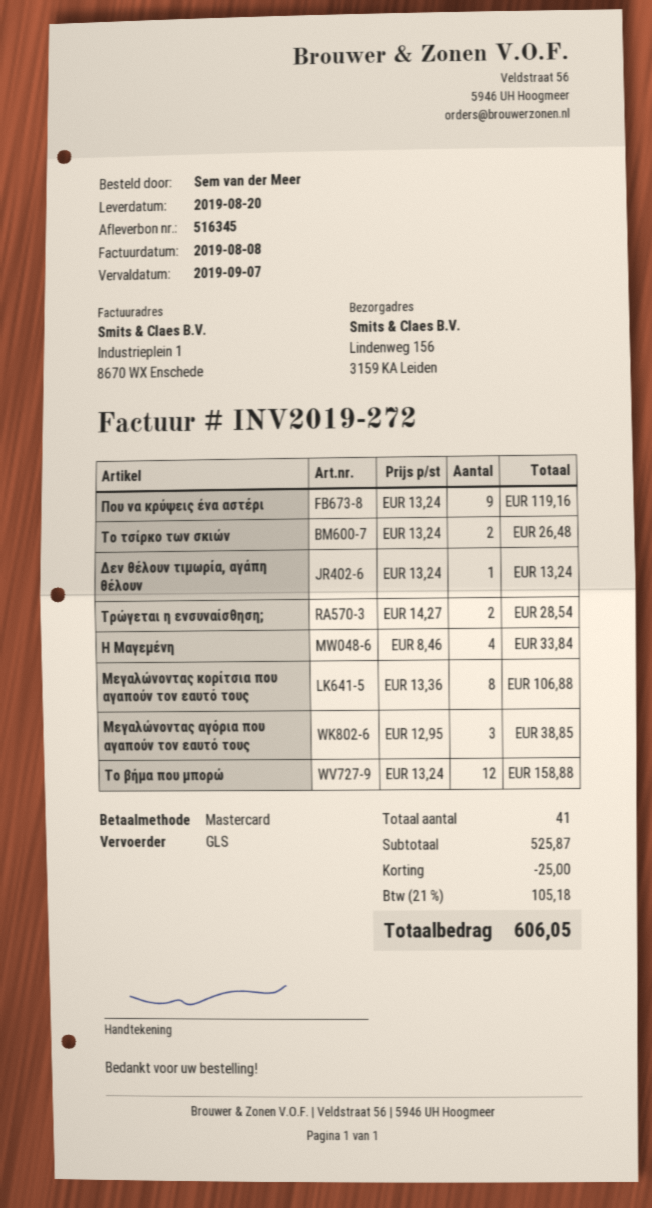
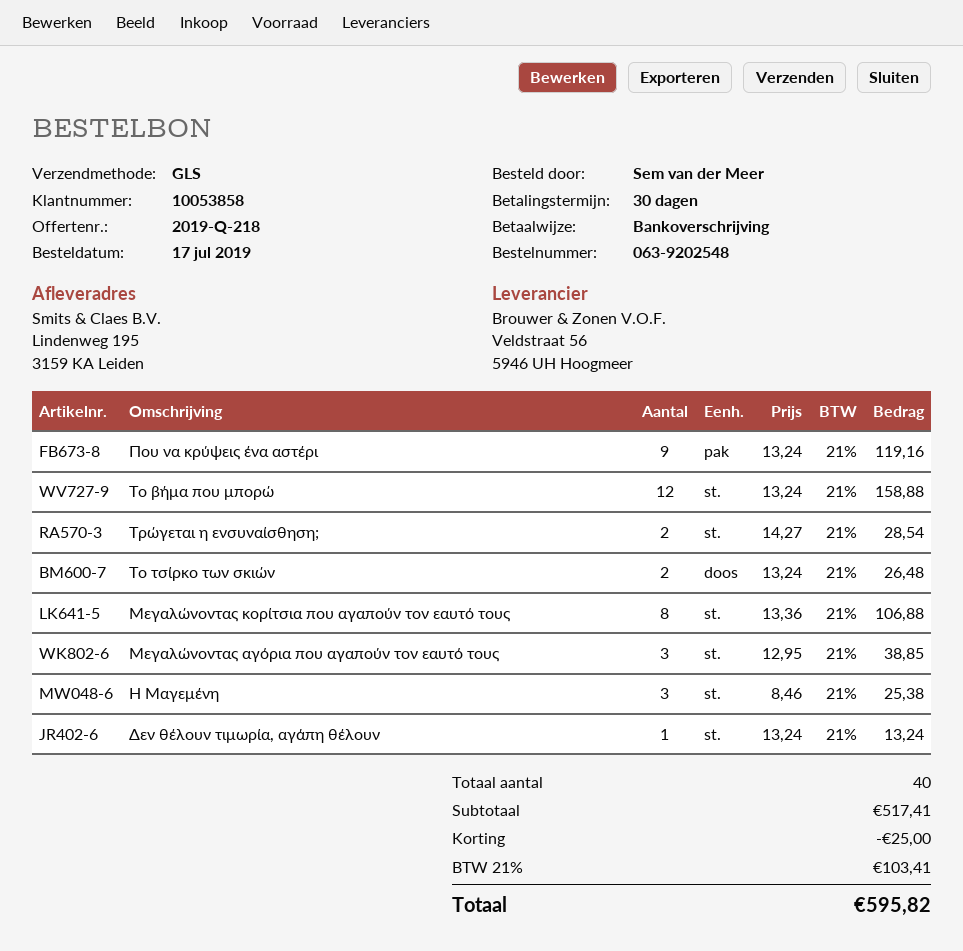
payment method: Mastercard -> bank transfer
ship to: Lindenweg 156, 3159 KA Leiden -> Lindenweg 195, 3159 KA Leiden
Η Μαγεμένη: 4 x 8.46 = 33.84 -> 3 x 8.46 = 25.38
total quantity: 41 -> 40
subtotal: 525.87 -> 517.41
tax: 21% = 105.18 -> 21% = 103.41
total: 606.05 -> 595.82

